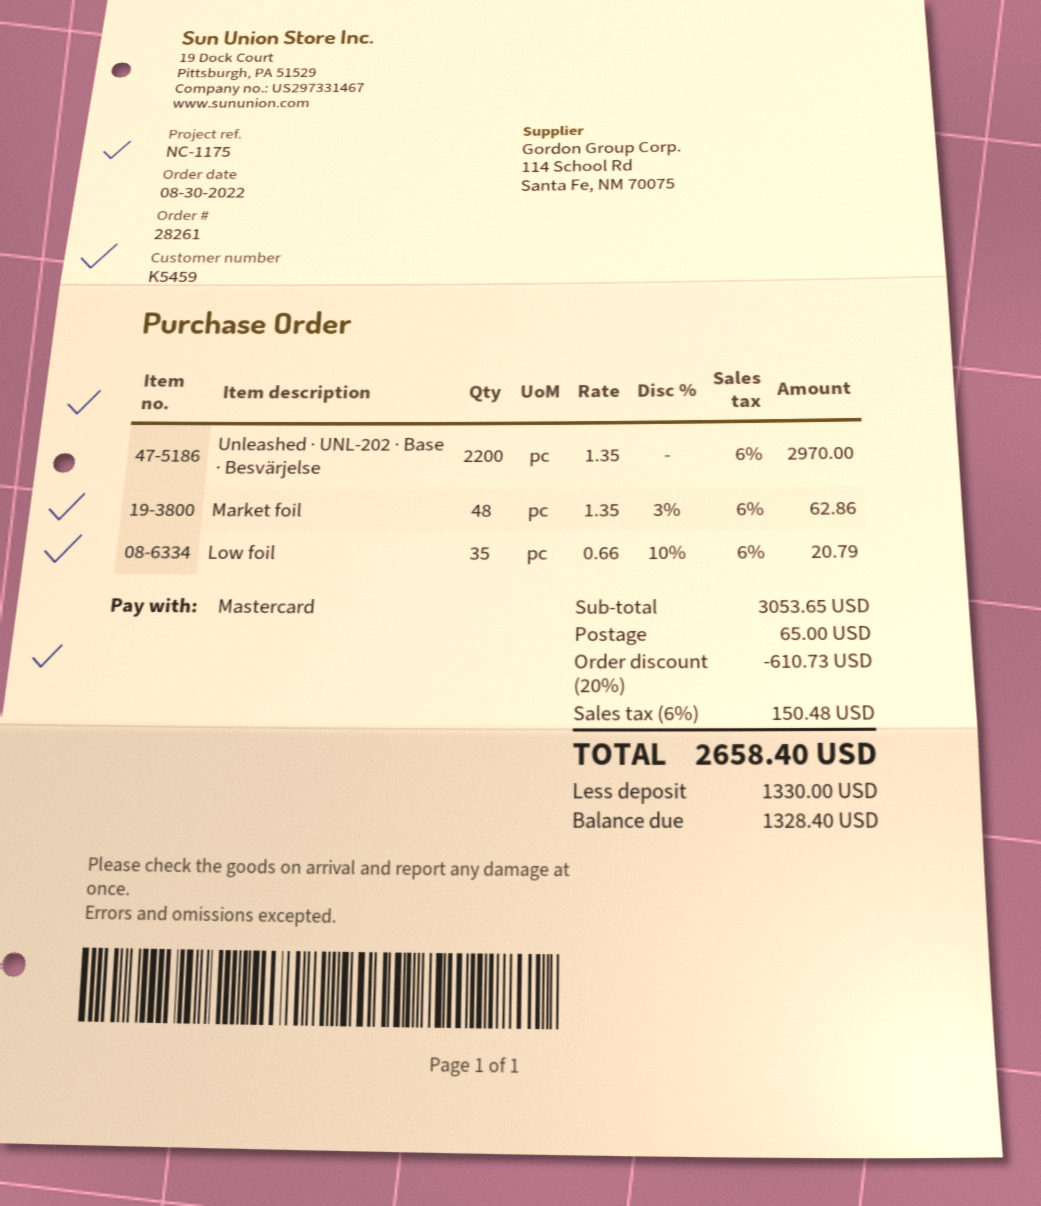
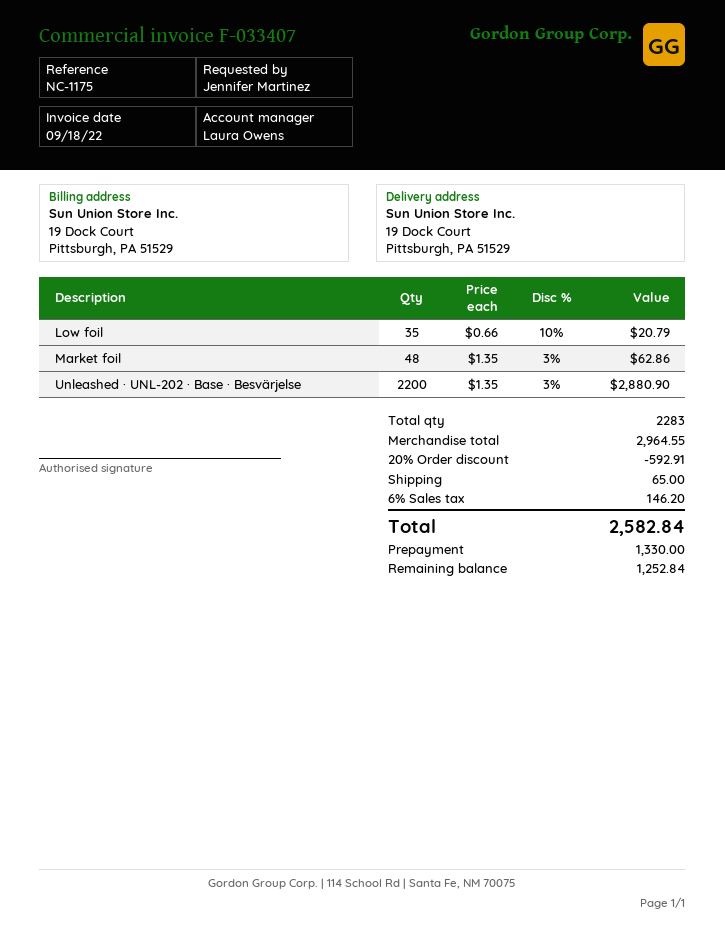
Unleashed · UNL-202 · Base · Besvärjelse: 2200 x 1.35 = 2970.00 -> 2200 x 1.35 - 3% = 2880.90
subtotal: 3053.65 -> 2964.55
discount: 20% = 610.73 -> 20% = 592.91
tax: 6% = 150.48 -> 6% = 146.20
total: 2658.40 -> 2582.84
balance: 1328.40 -> 1252.84

